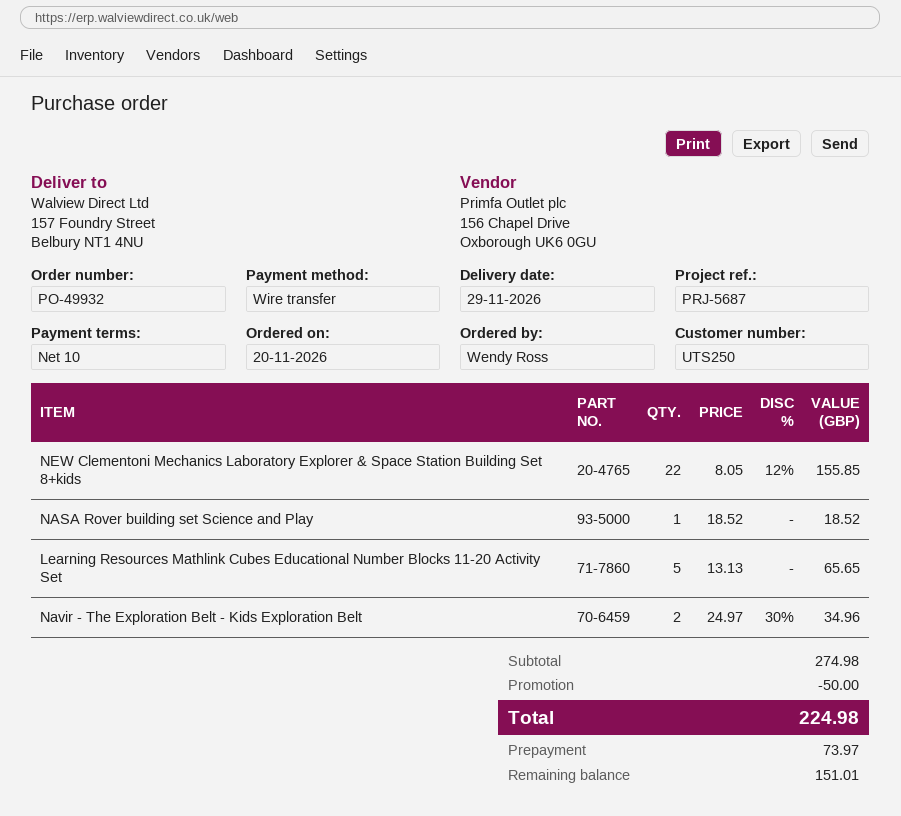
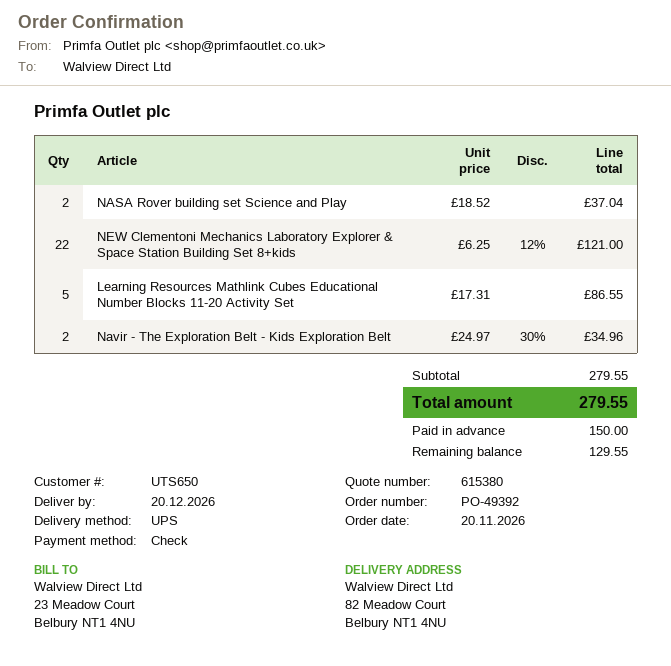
order number: PO-49932 -> PO-49392
delivery date: 2026-11-29 -> 2026-12-20
customer number: UTS250 -> UTS650
payment method: bank transfer -> cheque
ship to: 157 Foundry Street, Belbury NT1 4NU -> 82 Meadow Court, Belbury NT1 4NU
NEW Clementoni Mechanics Laboratory Explorer & Space Station Building Set 8+kids: 22 x 8.05 - 12% = 155.85 -> 22 x 6.25 - 12% = 121.00
NASA Rover building set Science and Play: 1 x 18.52 = 18.52 -> 2 x 18.52 = 37.04
Learning Resources Mathlink Cubes Educational Number Blocks 11-20 Activity Set: 5 x 13.13 = 65.65 -> 5 x 17.31 = 86.55
subtotal: 274.98 -> 279.55
discount: 50.00 -> none
total: 224.98 -> 279.55
deposit: 73.97 -> 150.00
balance: 151.01 -> 129.55

